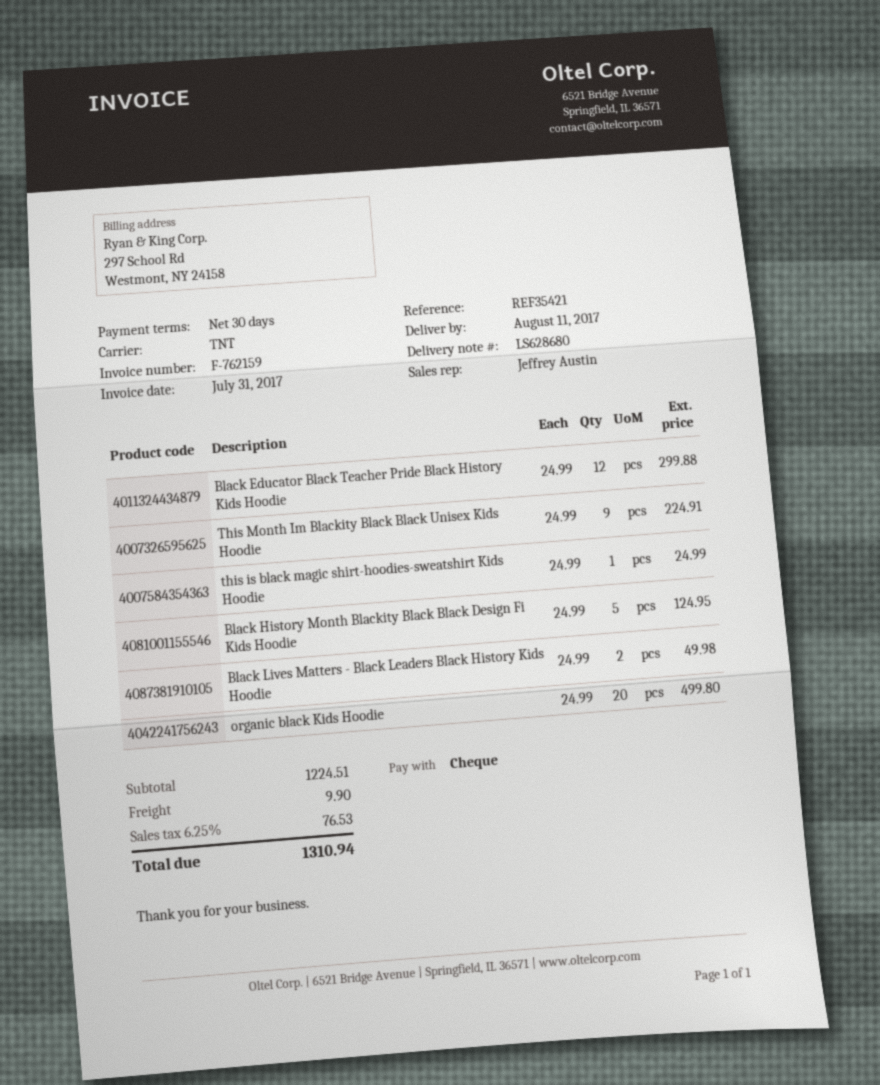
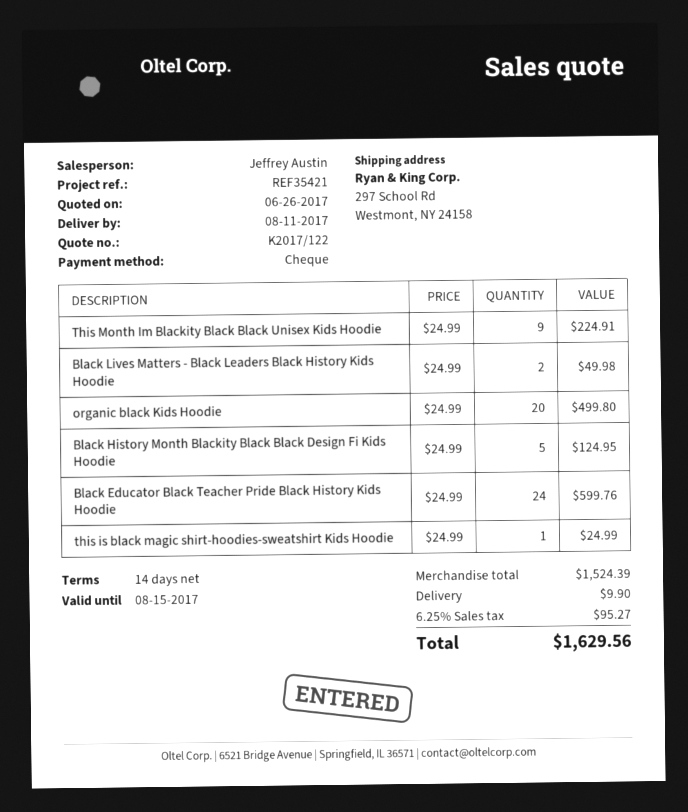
payment terms: 30 days -> 14 days
Black Educator Black Teacher Pride Black History Kids Hoodie: 12 x 24.99 = 299.88 -> 24 x 24.99 = 599.76
subtotal: 1224.51 -> 1524.39
tax: 6.25% = 76.53 -> 6.25% = 95.27
total: 1310.94 -> 1629.56

